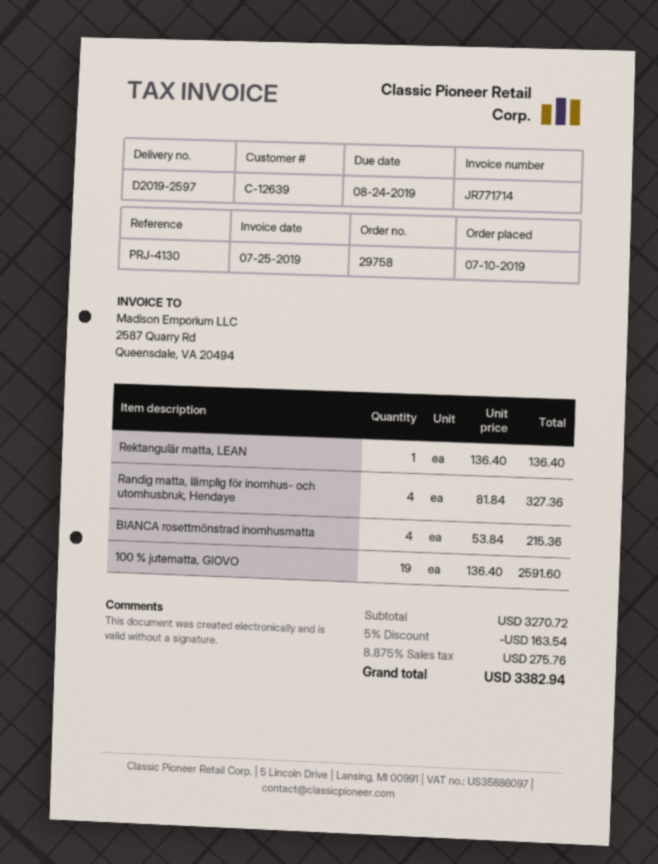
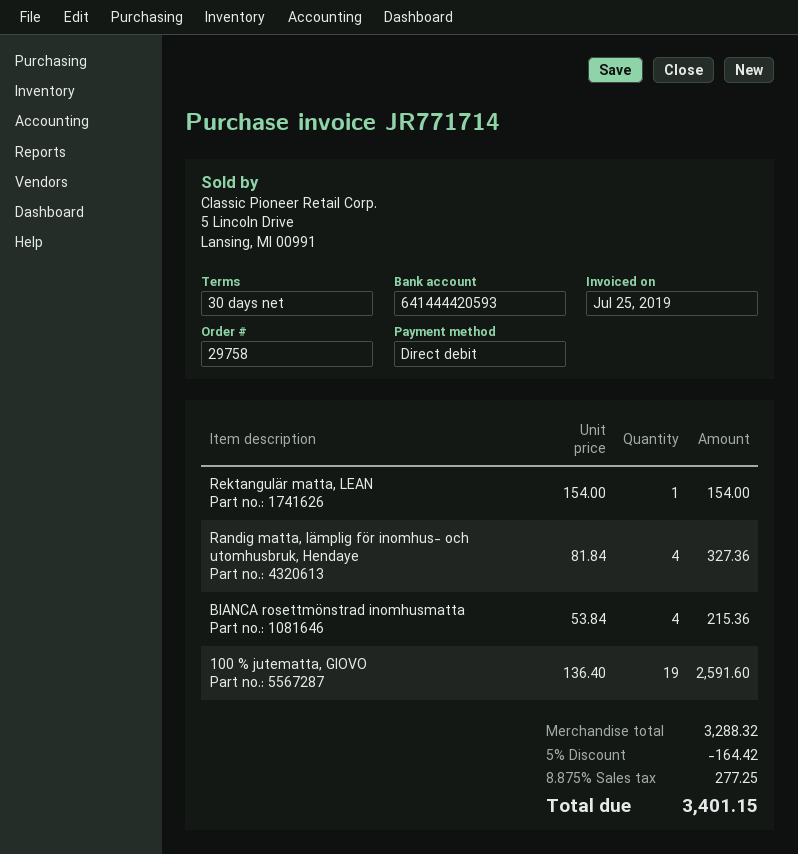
Rektangulär matta, LEAN: 1 x 136.40 = 136.40 -> 1 x 154.00 = 154.00
subtotal: 3270.72 -> 3288.32
discount: 5% = 163.54 -> 5% = 164.42
tax: 8.875% = 275.76 -> 8.875% = 277.25
total: 3382.94 -> 3401.15

